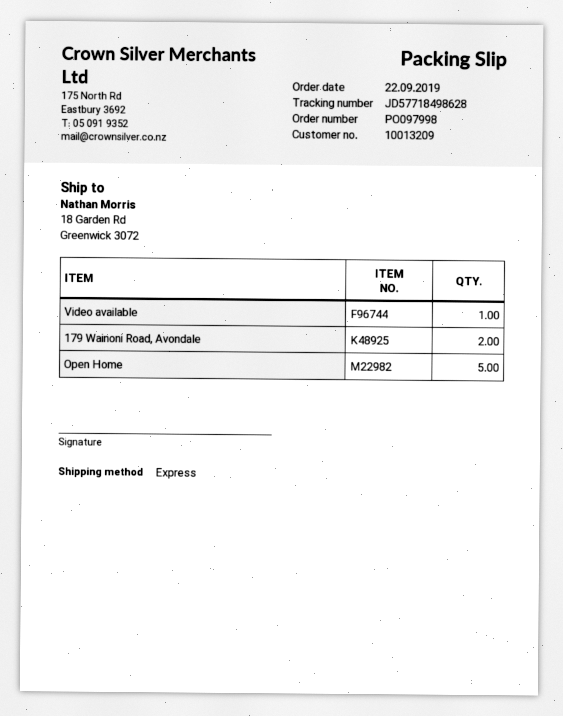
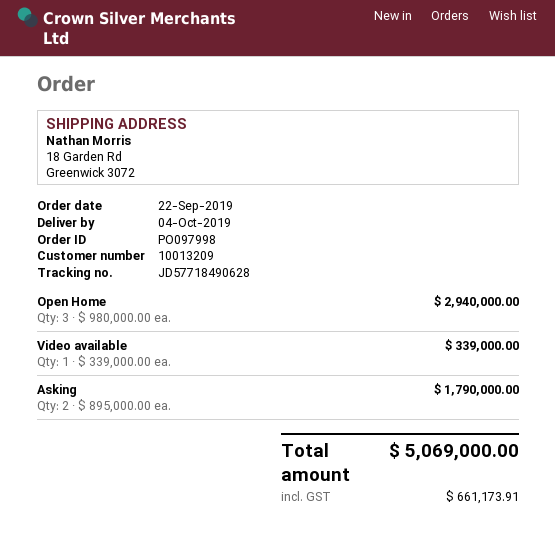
tracking number: JD57718498628 -> JD57718490628
179 Wainoni Road, Avondale: 2 -> none
Open Home: 5 -> 3
Asking: none -> 2

